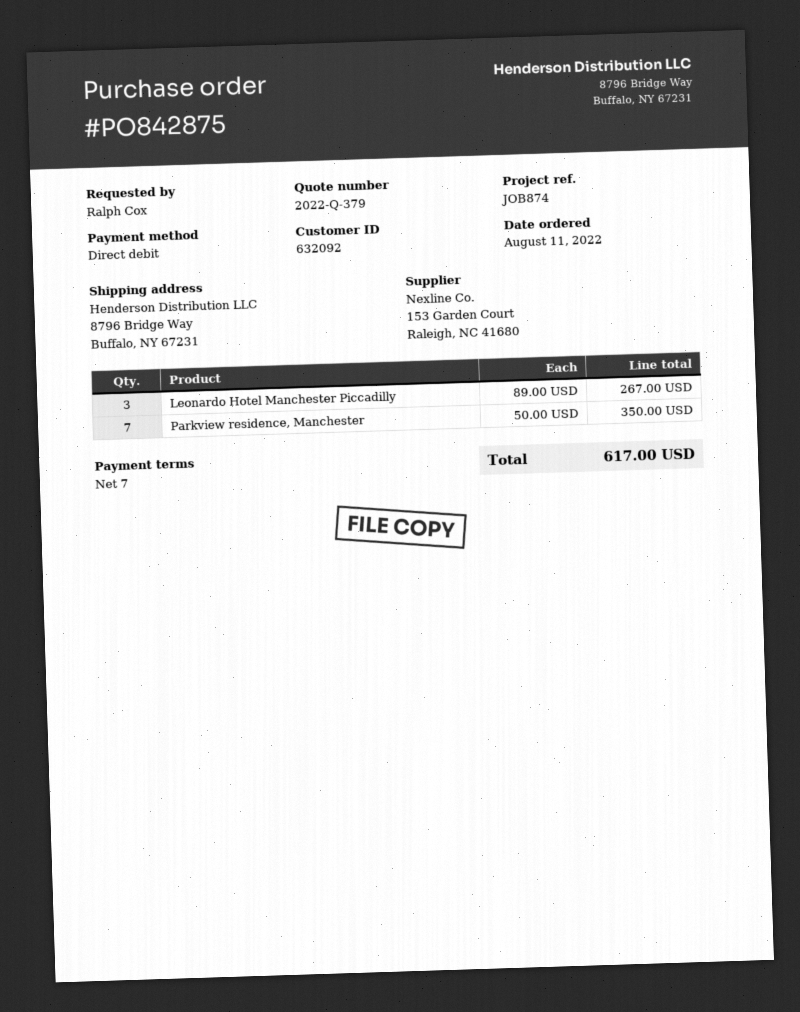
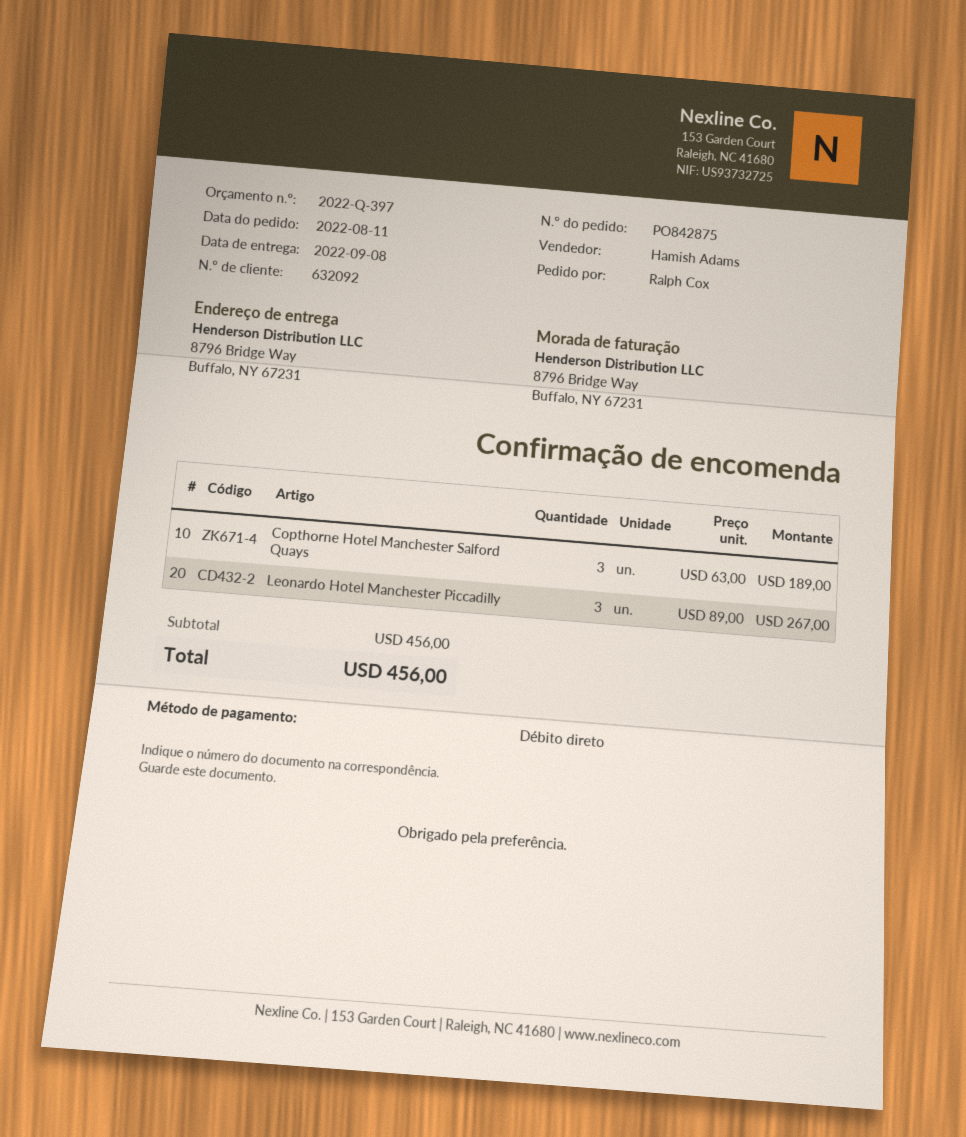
quote number: 2022-Q-379 -> 2022-Q-397
Parkview residence, Manchester: 7 x 50.00 = 350.00 -> none
Copthorne Hotel Manchester Salford Quays: none -> 3 x 63.00 = 189.00
total: 617.00 -> 456.00

